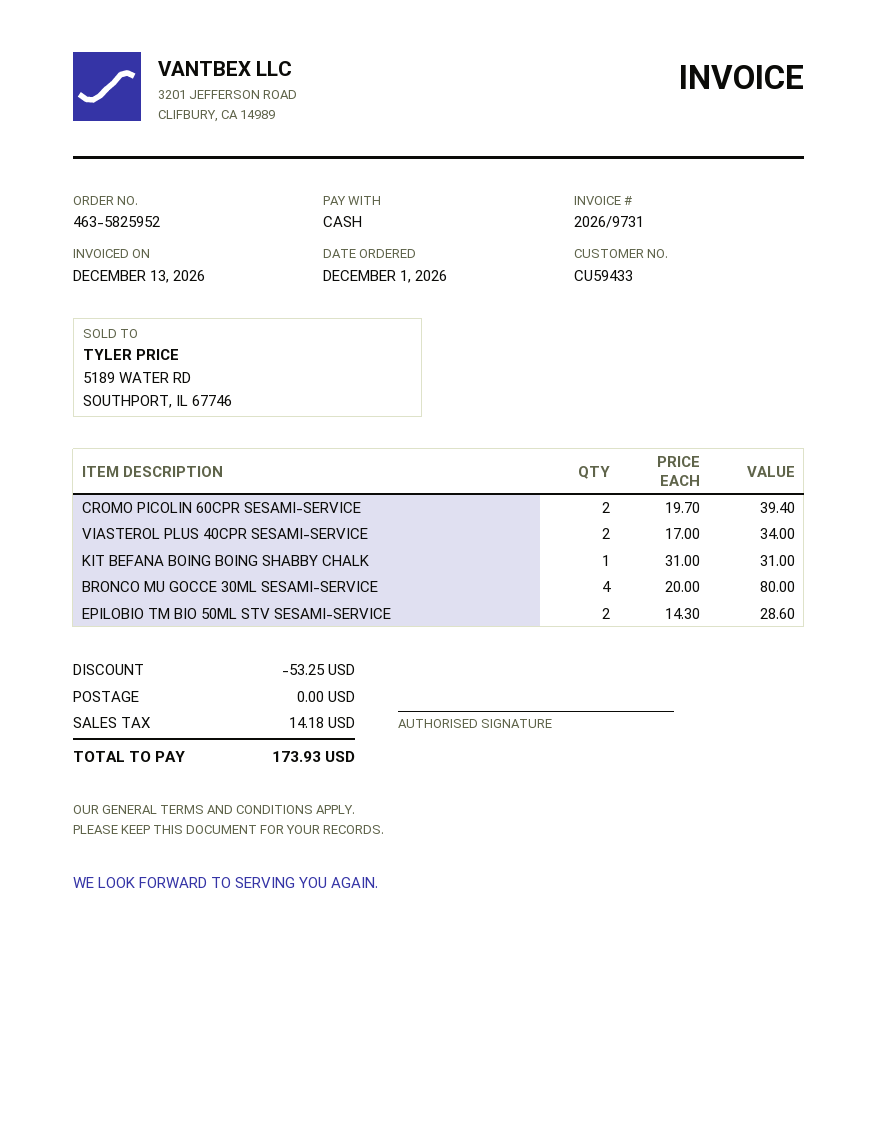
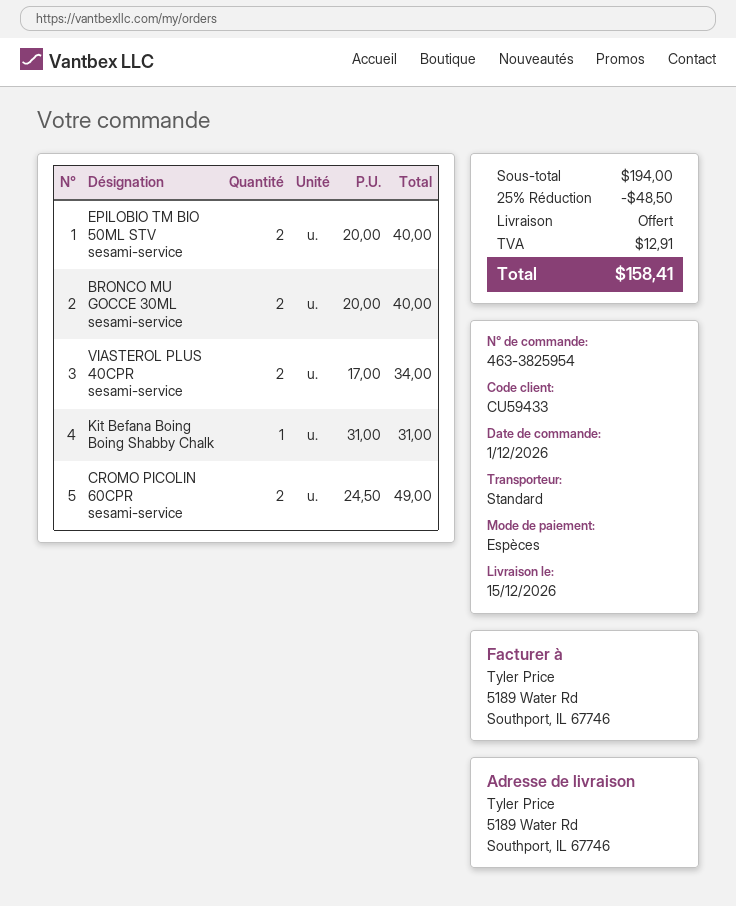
order number: 463-5825952 -> 463-3825954
CROMO PICOLIN 60CPR SESAMI-SERVICE: 2 x 19.70 = 39.40 -> 2 x 24.50 = 49.00
BRONCO MU GOCCE 30ML SESAMI-SERVICE: 4 x 20.00 = 80.00 -> 2 x 20.00 = 40.00
EPILOBIO TM BIO 50ML STV SESAMI-SERVICE: 2 x 14.30 = 28.60 -> 2 x 20.00 = 40.00
discount: 53.25 -> 48.50
tax: 14.18 -> 12.91
total: 173.93 -> 158.41

